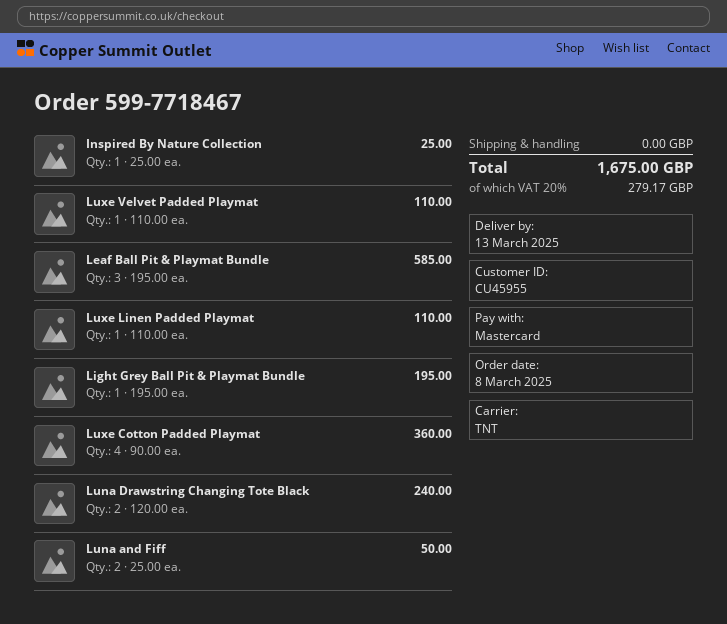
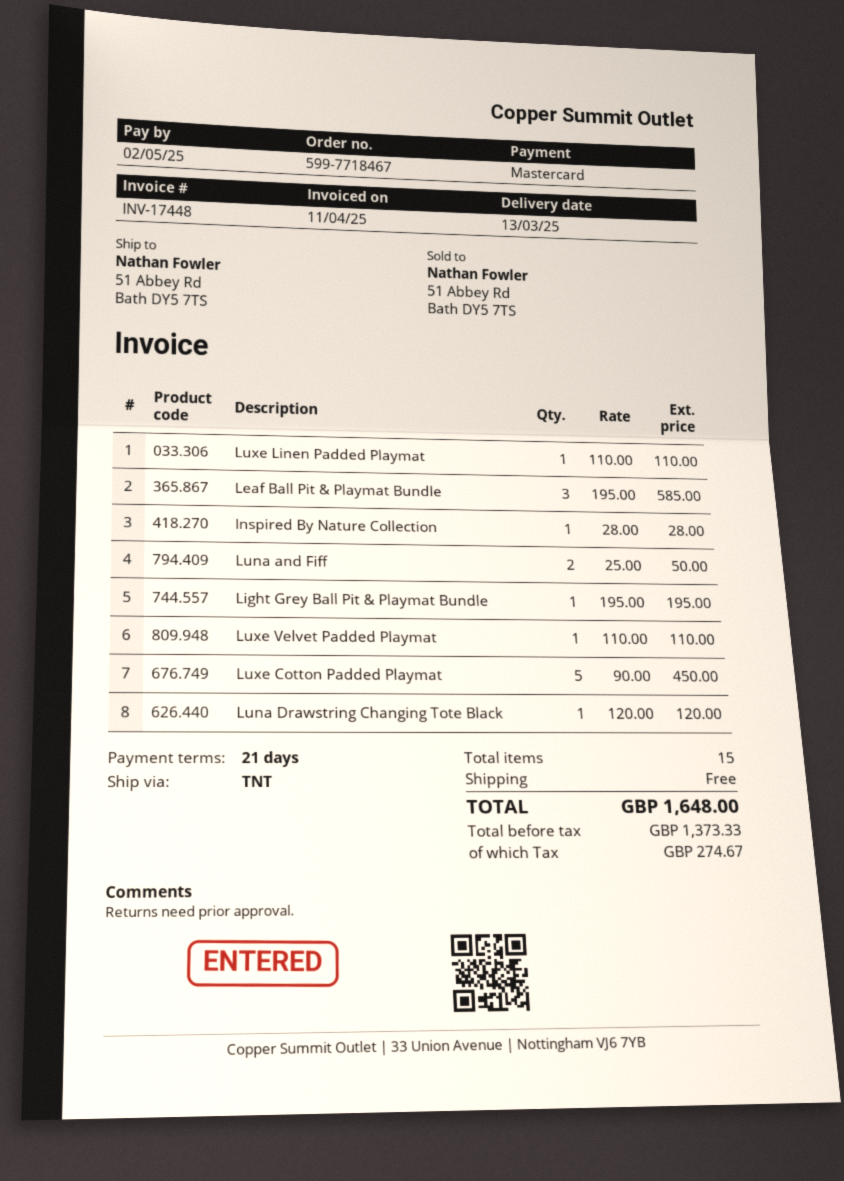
Inspired By Nature Collection: 1 x 25.00 = 25.00 -> 1 x 28.00 = 28.00
Luxe Cotton Padded Playmat: 4 x 90.00 = 360.00 -> 5 x 90.00 = 450.00
Luna Drawstring Changing Tote Black: 2 x 120.00 = 240.00 -> 1 x 120.00 = 120.00
tax: 279.17 -> 274.67
total: 1675.00 -> 1648.00

